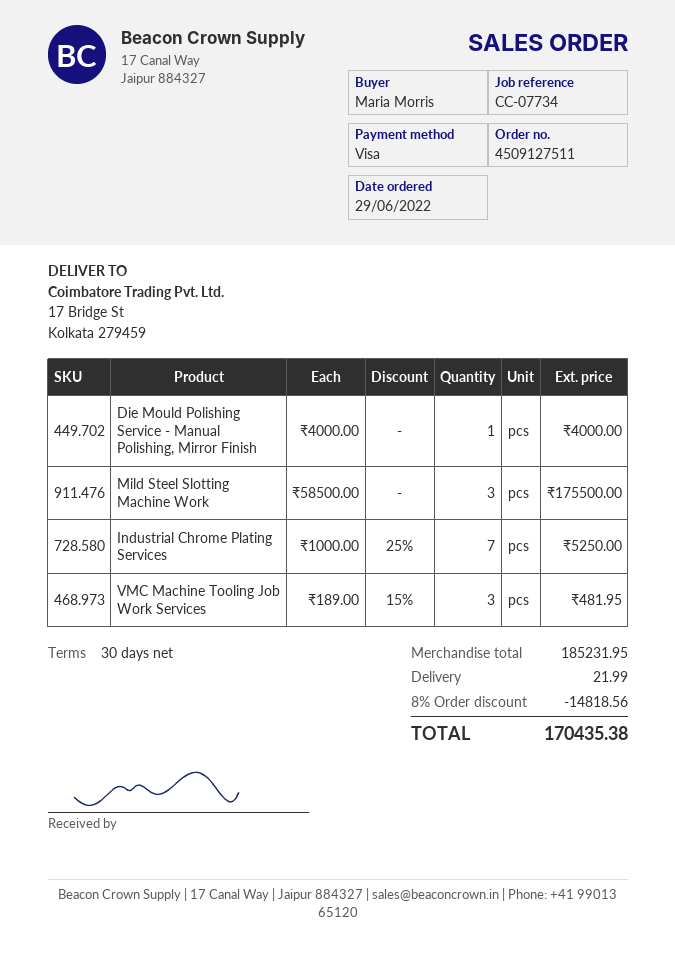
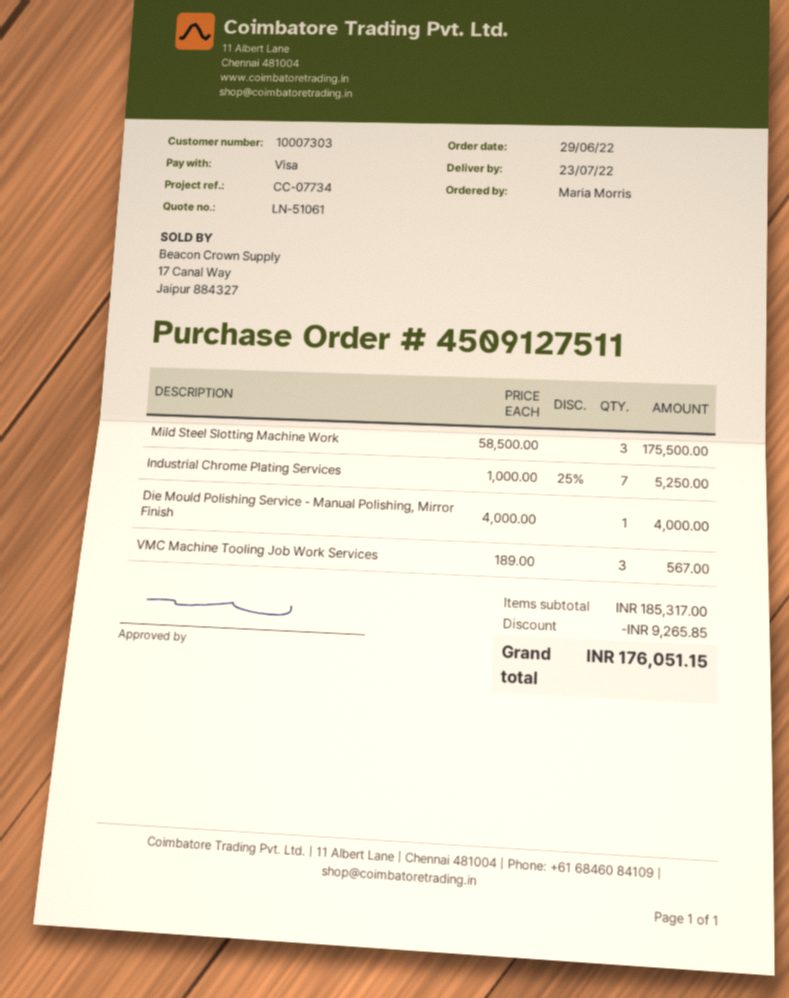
VMC Machine Tooling Job Work Services: 3 x 189.00 - 15% = 481.95 -> 3 x 189.00 = 567.00
subtotal: 185231.95 -> 185317.00
discount: 14818.56 -> 9265.85
shipping: 21.99 -> none
total: 170435.38 -> 176051.15

